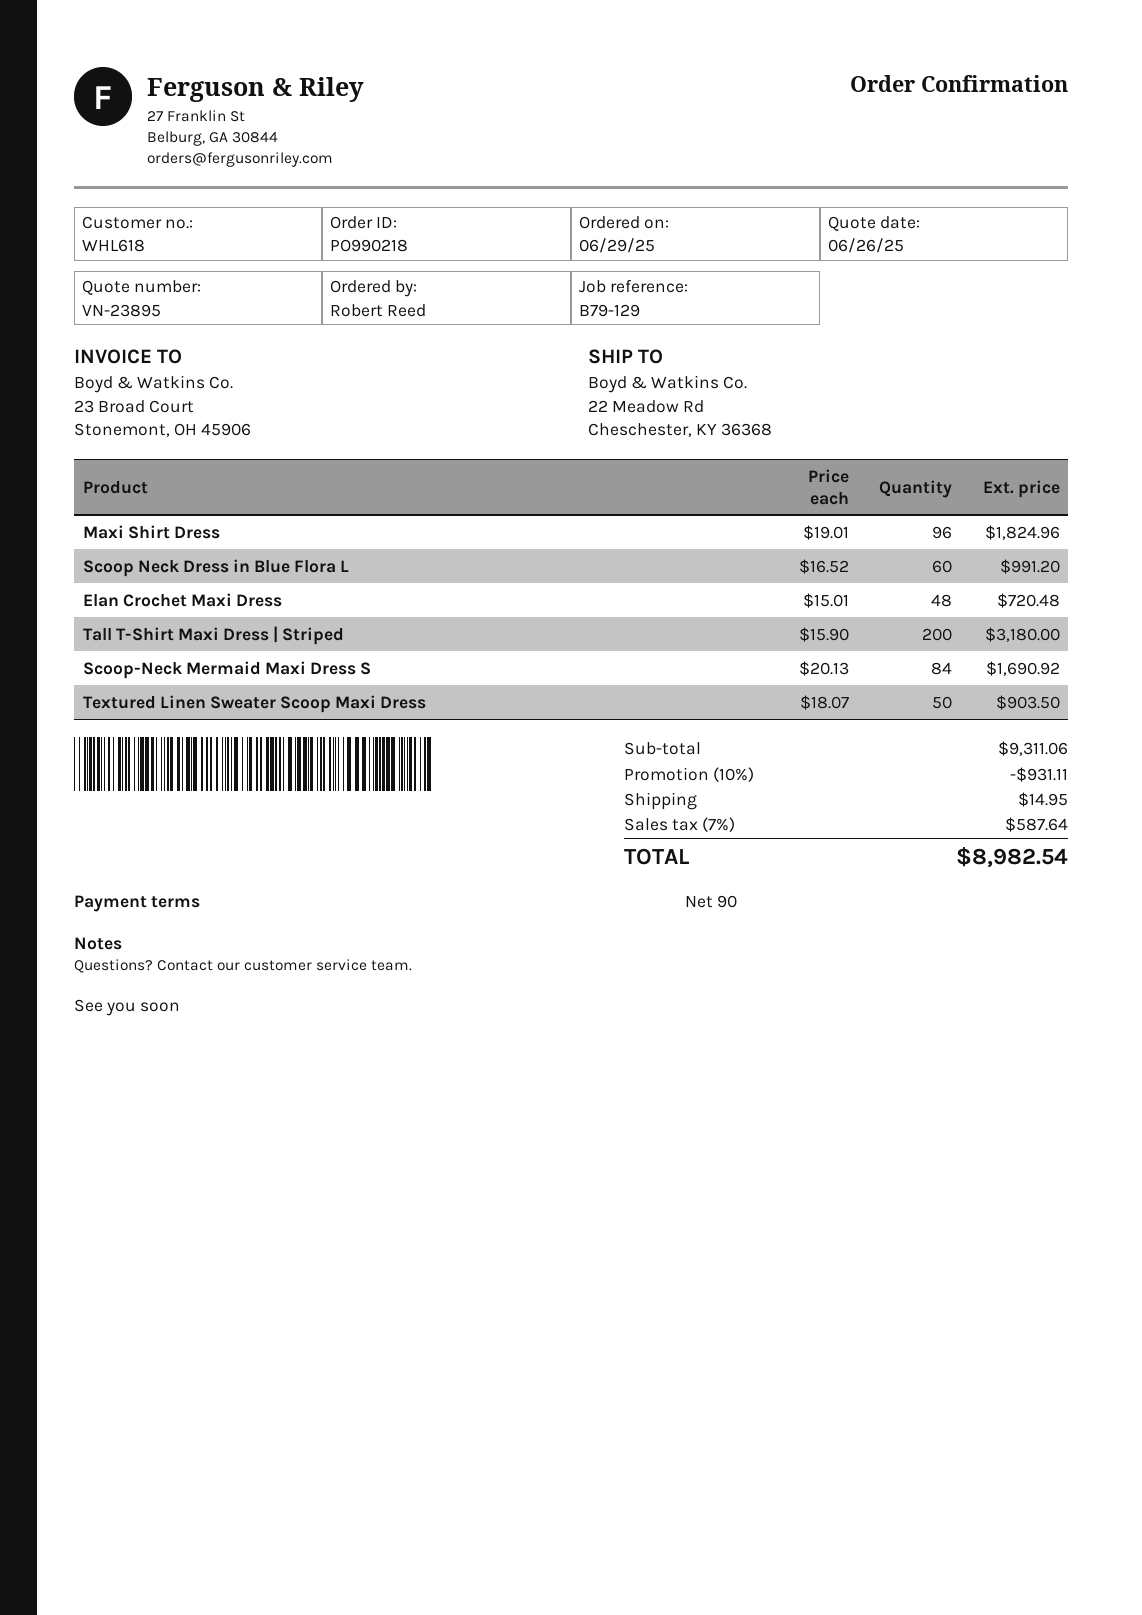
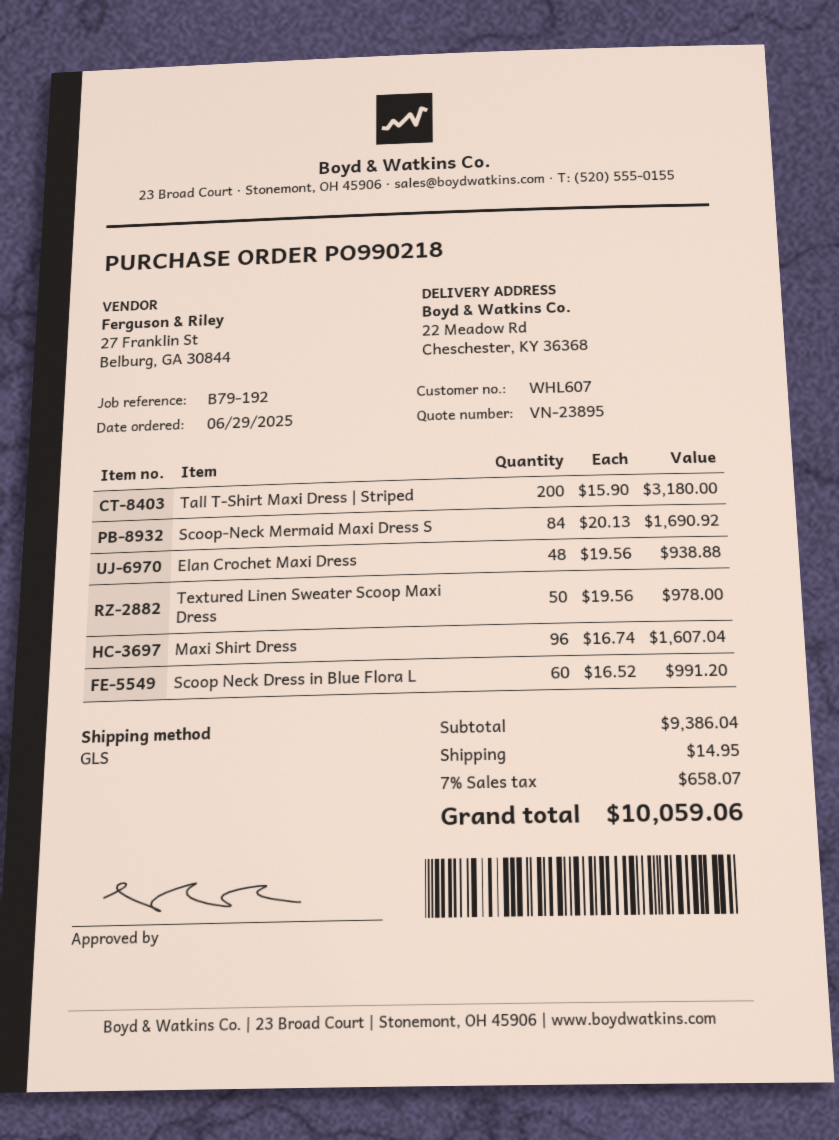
customer number: WHL618 -> WHL607
reference: B79-129 -> B79-192
Maxi Shirt Dress: 96 x 19.01 = 1824.96 -> 96 x 16.74 = 1607.04
Elan Crochet Maxi Dress: 48 x 15.01 = 720.48 -> 48 x 19.56 = 938.88
Textured Linen Sweater Scoop Maxi Dress: 50 x 18.07 = 903.50 -> 50 x 19.56 = 978.00
subtotal: 9311.06 -> 9386.04
discount: 10% = 931.11 -> none
tax: 7% = 587.64 -> 7% = 658.07
total: 8982.54 -> 10059.06

